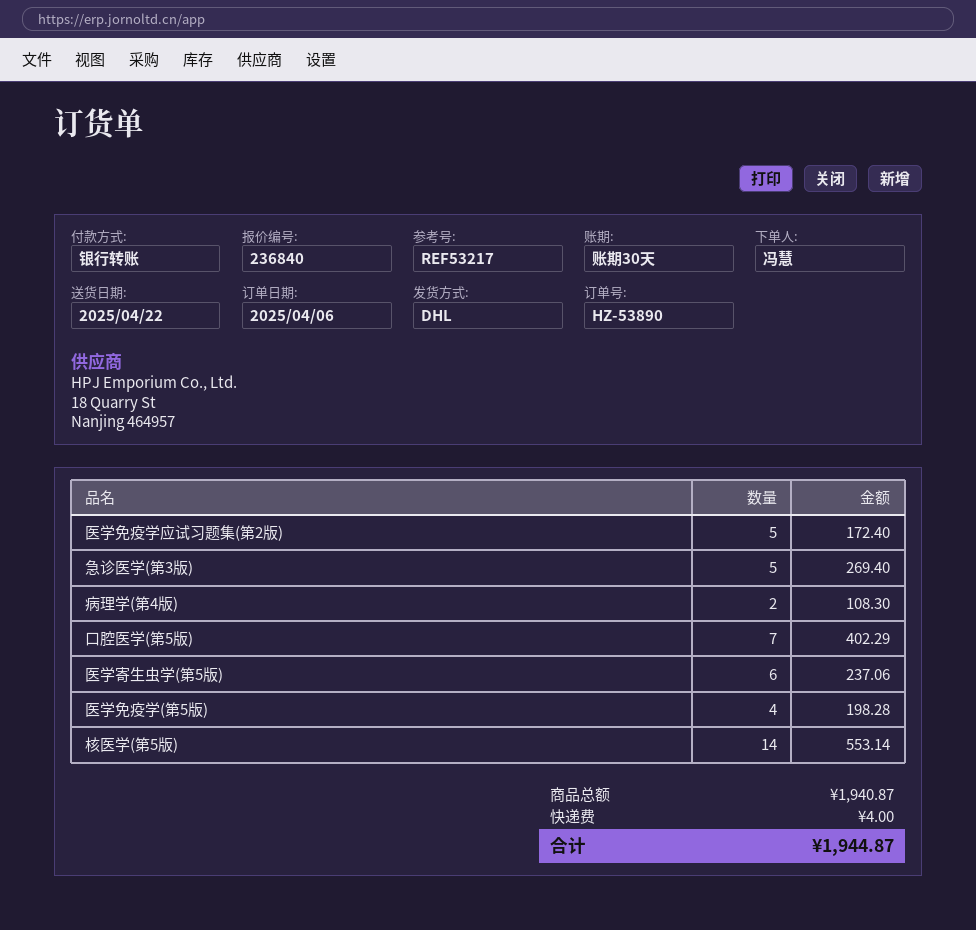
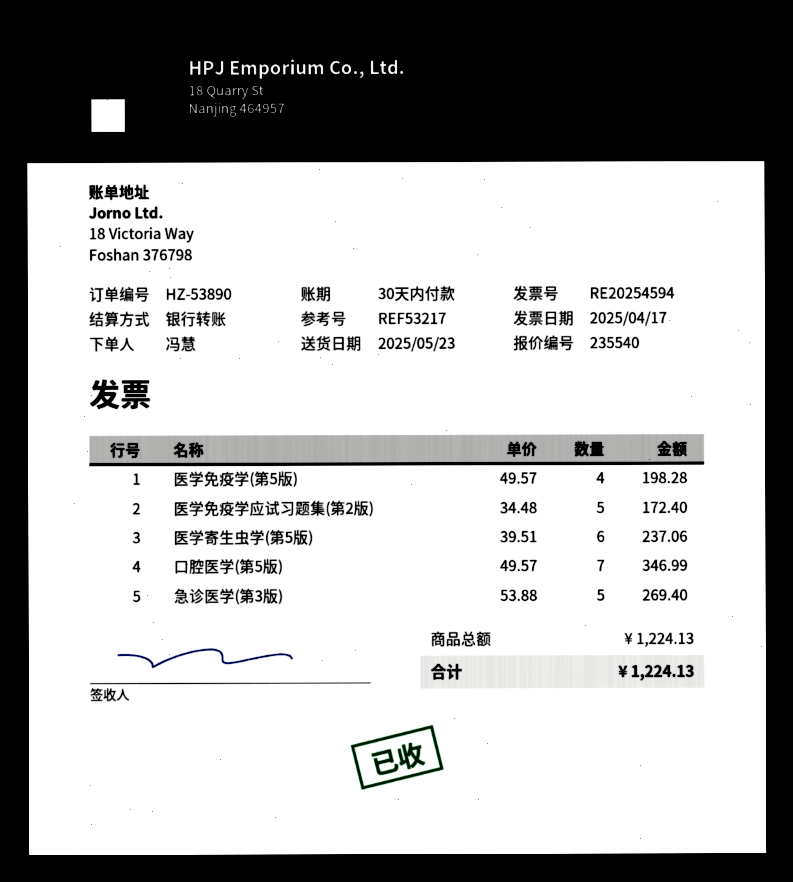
quote number: 236840 -> 235540
delivery date: 2025-04-22 -> 2025-05-23
病理学(第4版): 2 for 108.30 -> none
口腔医学(第5版): 7 for 402.29 -> 7 for 346.99
核医学(第5版): 14 for 553.14 -> none
subtotal: 1940.87 -> 1224.13
shipping: 4.00 -> none
total: 1944.87 -> 1224.13

